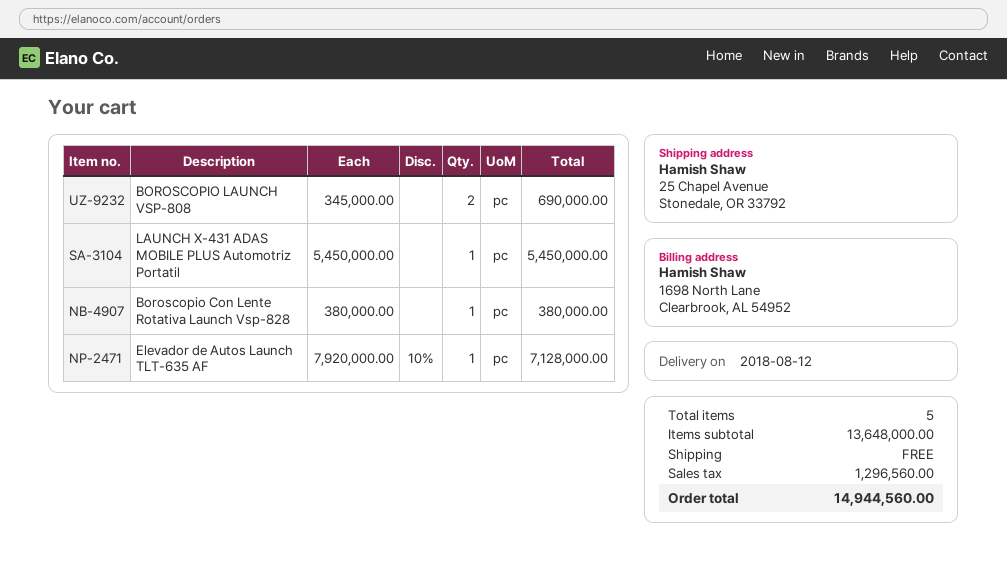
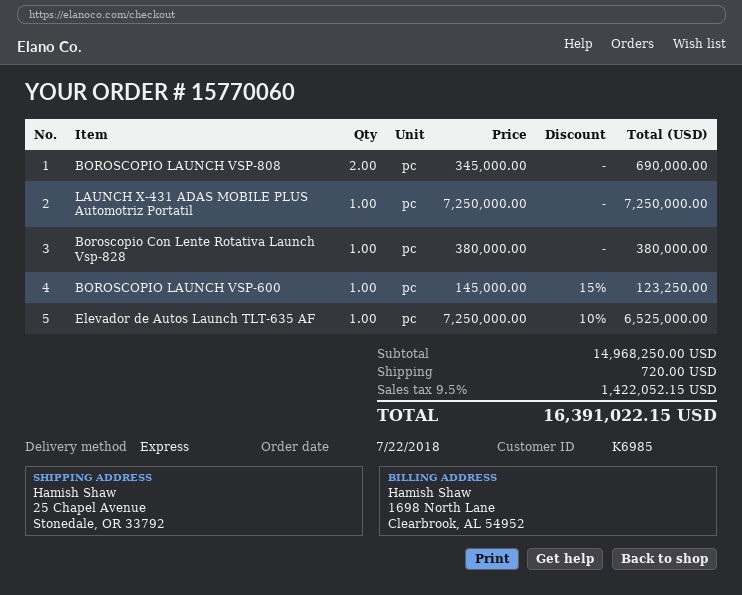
LAUNCH X-431 ADAS MOBILE PLUS Automotriz Portatil: 1 x 5450000.00 = 5450000.00 -> 1 x 7250000.00 = 7250000.00
Elevador de Autos Launch TLT-635 AF: 1 x 7920000.00 - 10% = 7128000.00 -> 1 x 7250000.00 - 10% = 6525000.00
BOROSCOPIO LAUNCH VSP-600: none -> 1 x 145000.00 - 15% = 123250.00
subtotal: 13648000.00 -> 14968250.00
shipping: 0.00 -> 720.00
tax: 1296560.00 -> 1422052.15
total: 14944560.00 -> 16391022.15

